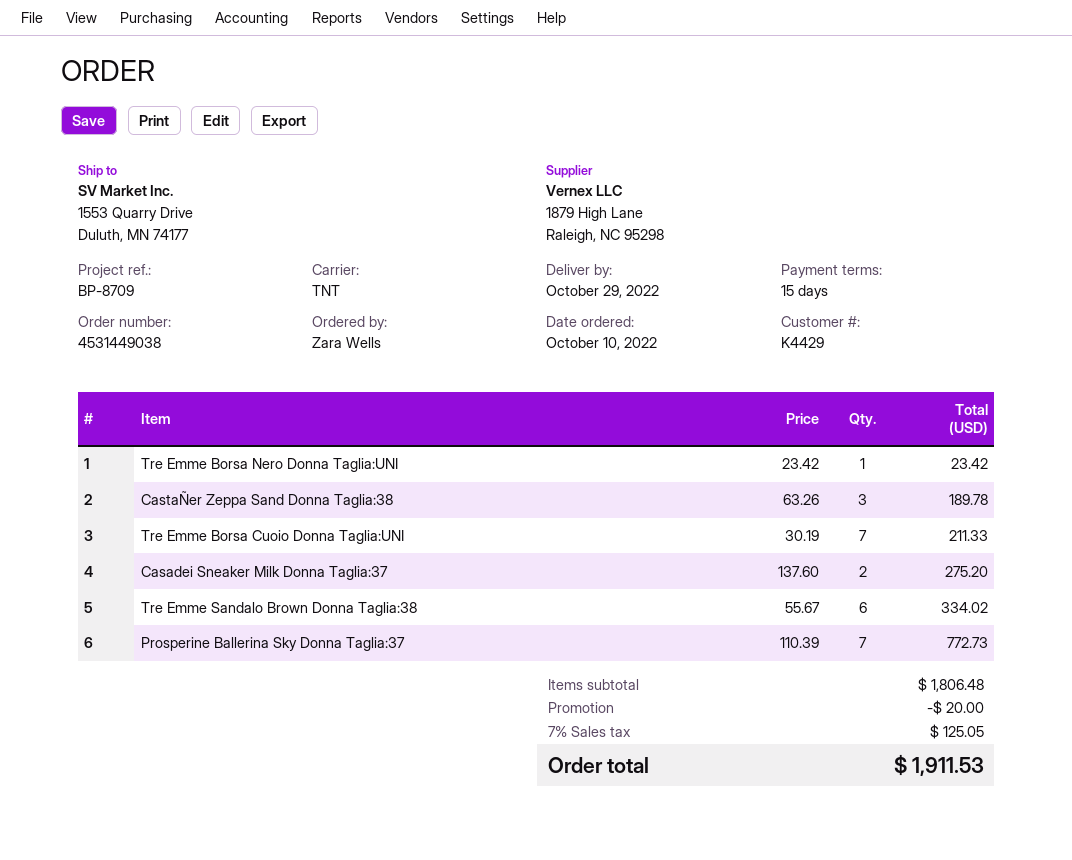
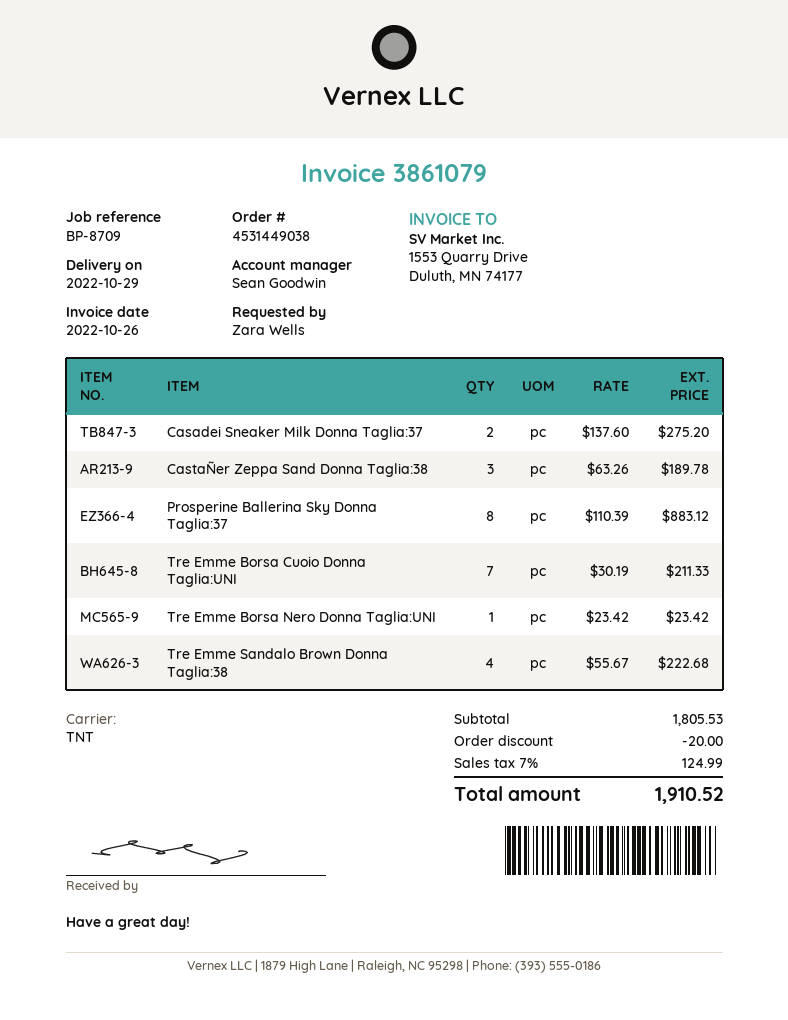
Tre Emme Sandalo Brown Donna Taglia:38: 6 x 55.67 = 334.02 -> 4 x 55.67 = 222.68
Prosperine Ballerina Sky Donna Taglia:37: 7 x 110.39 = 772.73 -> 8 x 110.39 = 883.12
subtotal: 1806.48 -> 1805.53
tax: 7% = 125.05 -> 7% = 124.99
total: 1911.53 -> 1910.52

